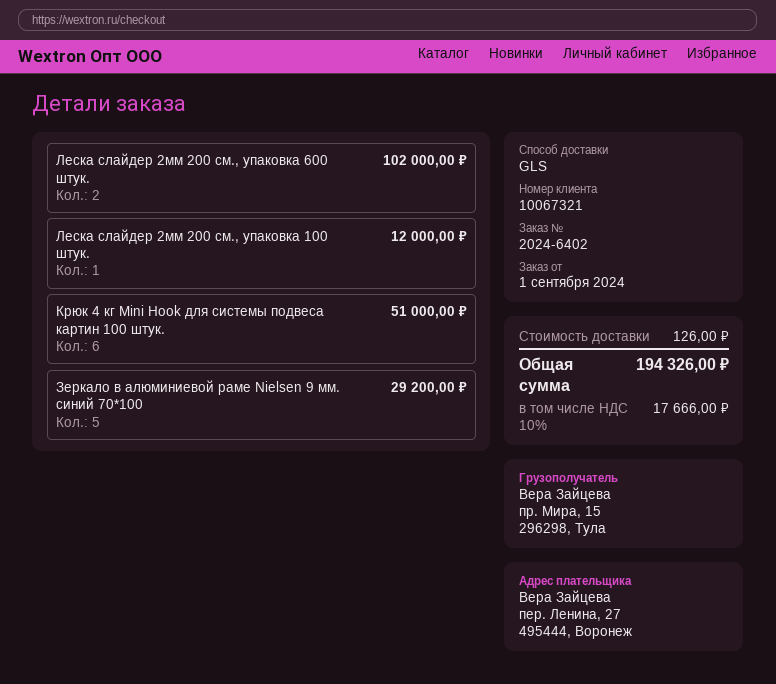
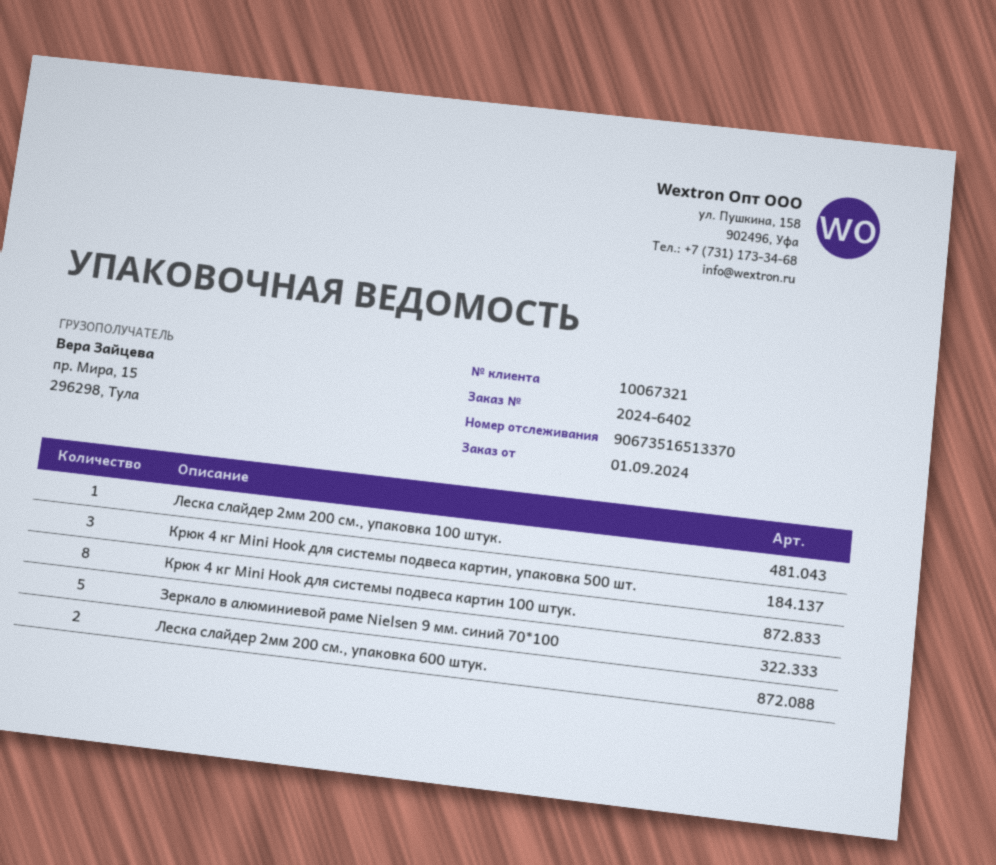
Крюк 4 кг Mini Hook для системы подвеса картин 100 штук.: 6 -> 8
Крюк 4 кг Mini Hook для системы подвеса картин, упаковка 500 шт.: none -> 3

